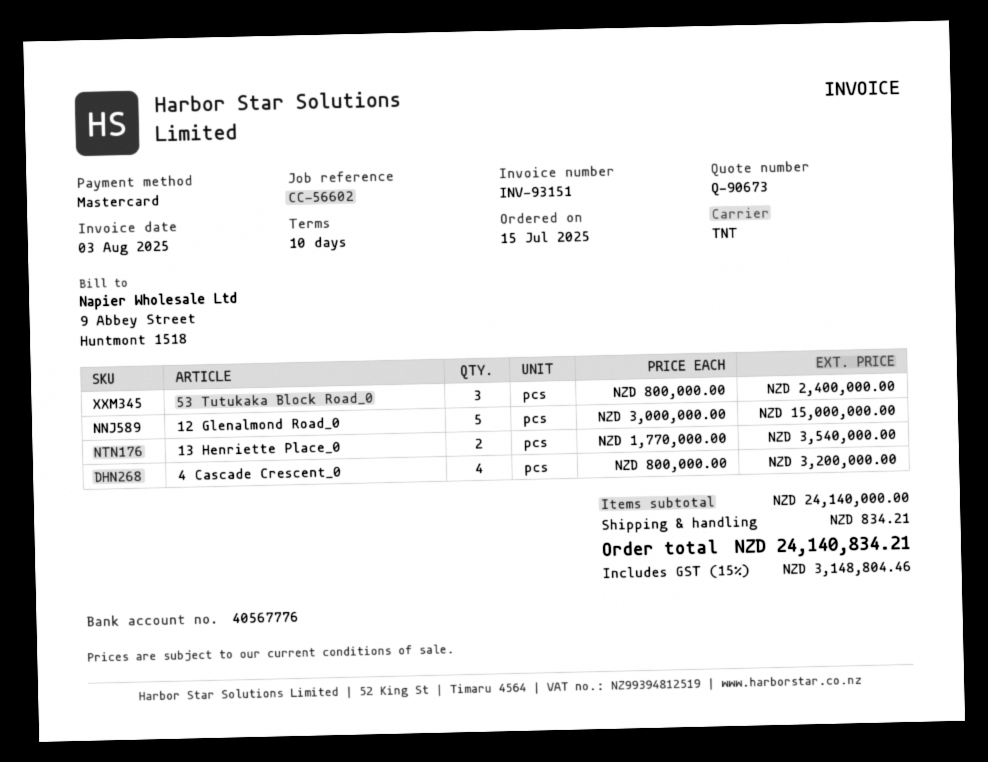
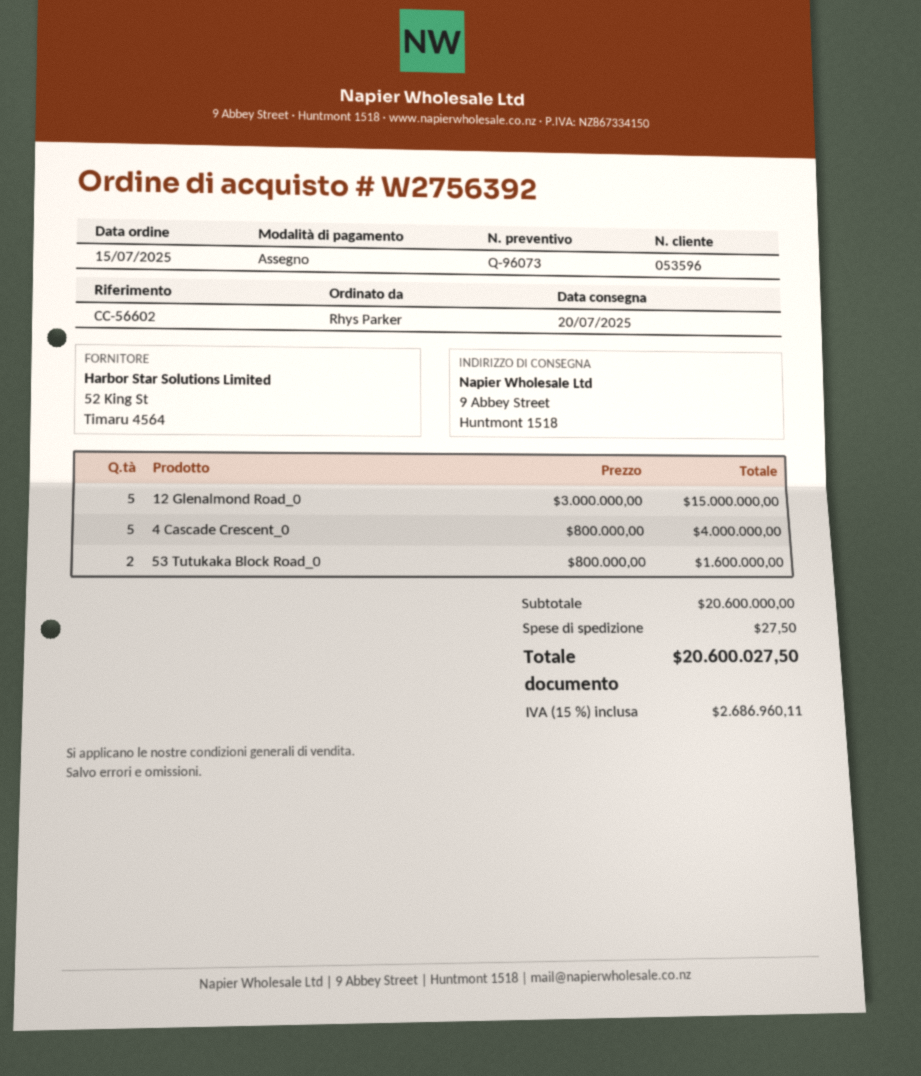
quote number: Q-90673 -> Q-96073
payment method: Mastercard -> cheque
53 Tutukaka Block Road_0: 3 x 800000.00 = 2400000.00 -> 2 x 800000.00 = 1600000.00
13 Henriette Place_0: 2 x 1770000.00 = 3540000.00 -> none
4 Cascade Crescent_0: 4 x 800000.00 = 3200000.00 -> 5 x 800000.00 = 4000000.00
subtotal: 24140000.00 -> 20600000.00
shipping: 834.21 -> 27.50
tax: 15% = 3148804.46 -> 15% = 2686960.11
total: 24140834.21 -> 20600027.50

